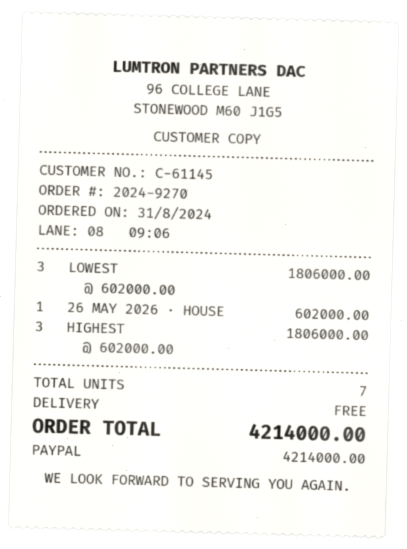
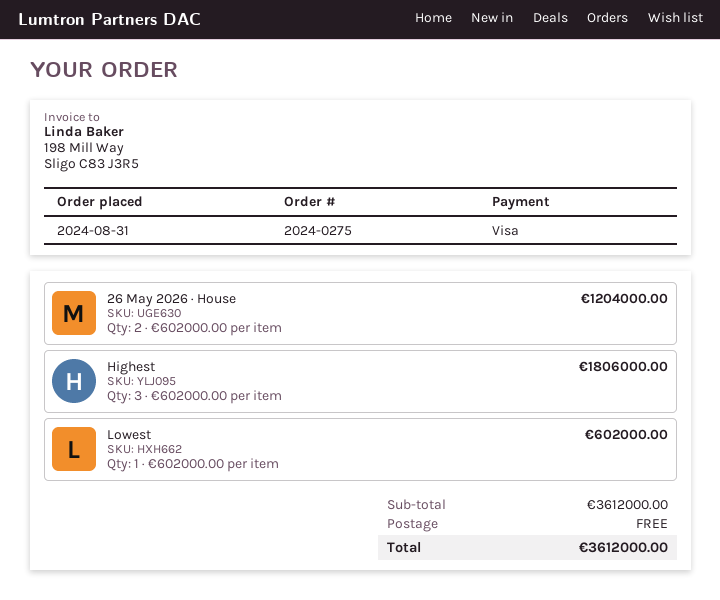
order number: 2024-9270 -> 2024-0275
payment method: PayPal -> Visa
LOWEST: 3 x 602000.00 = 1806000.00 -> 1 x 602000.00 = 602000.00
26 MAY 2026 · HOUSE: 1 x 602000.00 = 602000.00 -> 2 x 602000.00 = 1204000.00
total: 4214000.00 -> 3612000.00

